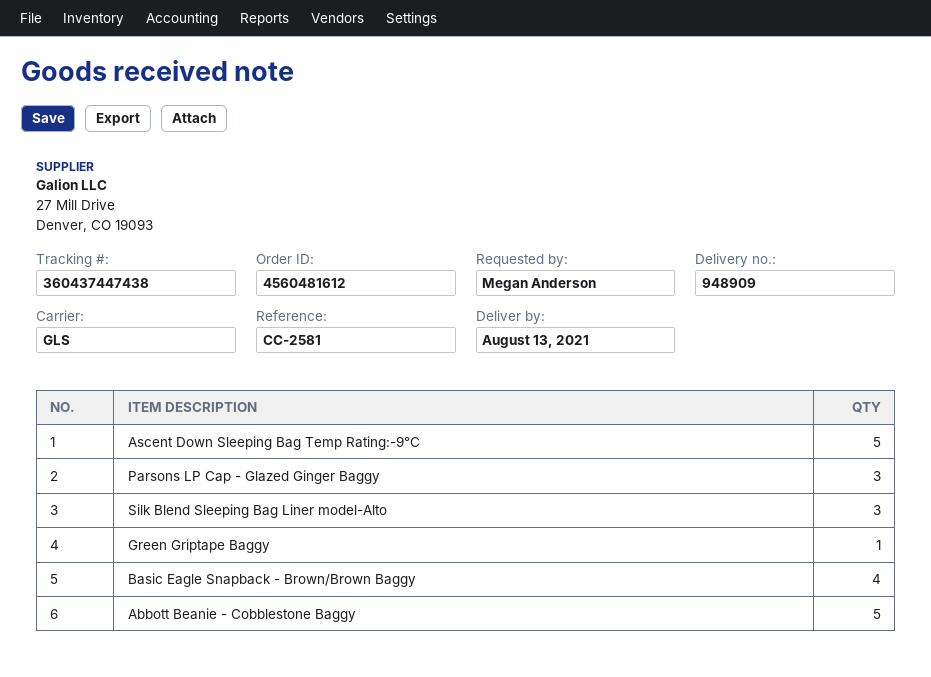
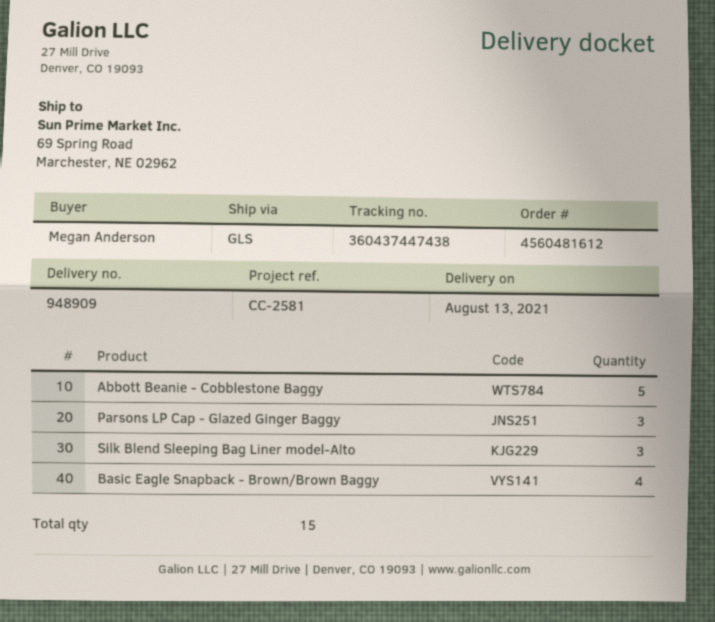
Ascent Down Sleeping Bag Temp Rating:-9°C: 5 -> none
Green Griptape Baggy: 1 -> none

